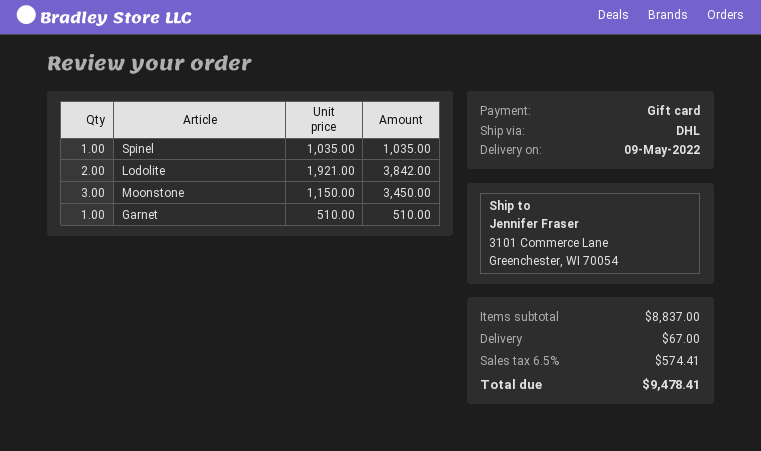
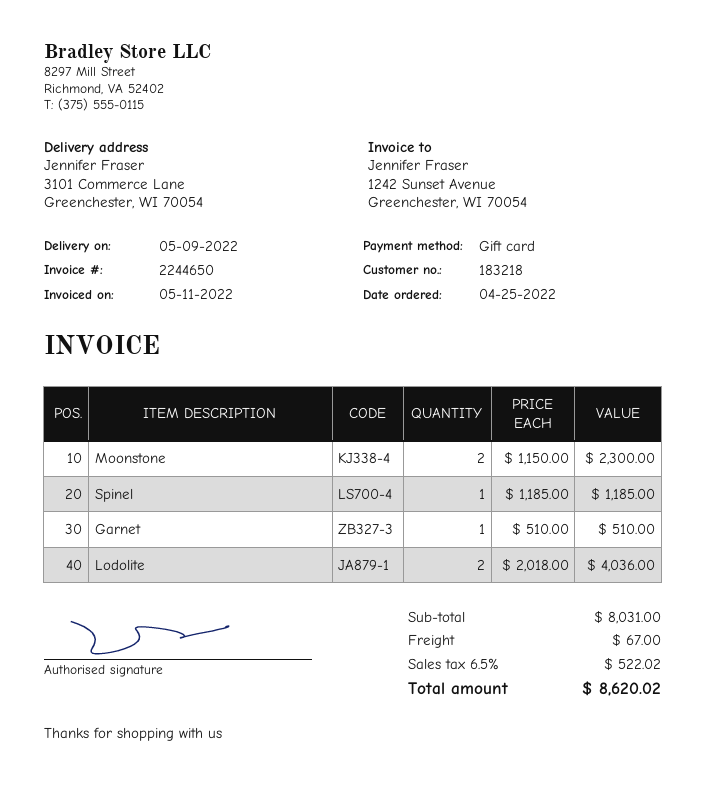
Spinel: 1 x 1035.00 = 1035.00 -> 1 x 1185.00 = 1185.00
Lodolite: 2 x 1921.00 = 3842.00 -> 2 x 2018.00 = 4036.00
Moonstone: 3 x 1150.00 = 3450.00 -> 2 x 1150.00 = 2300.00
subtotal: 8837.00 -> 8031.00
tax: 6.5% = 574.41 -> 6.5% = 522.02
total: 9478.41 -> 8620.02

